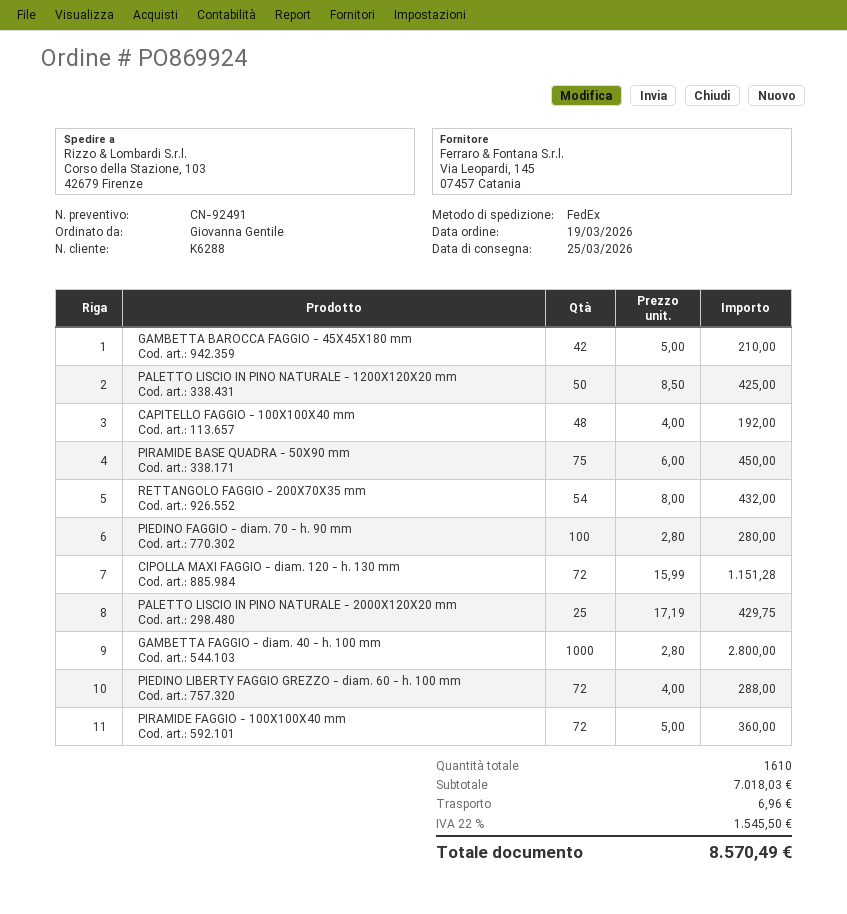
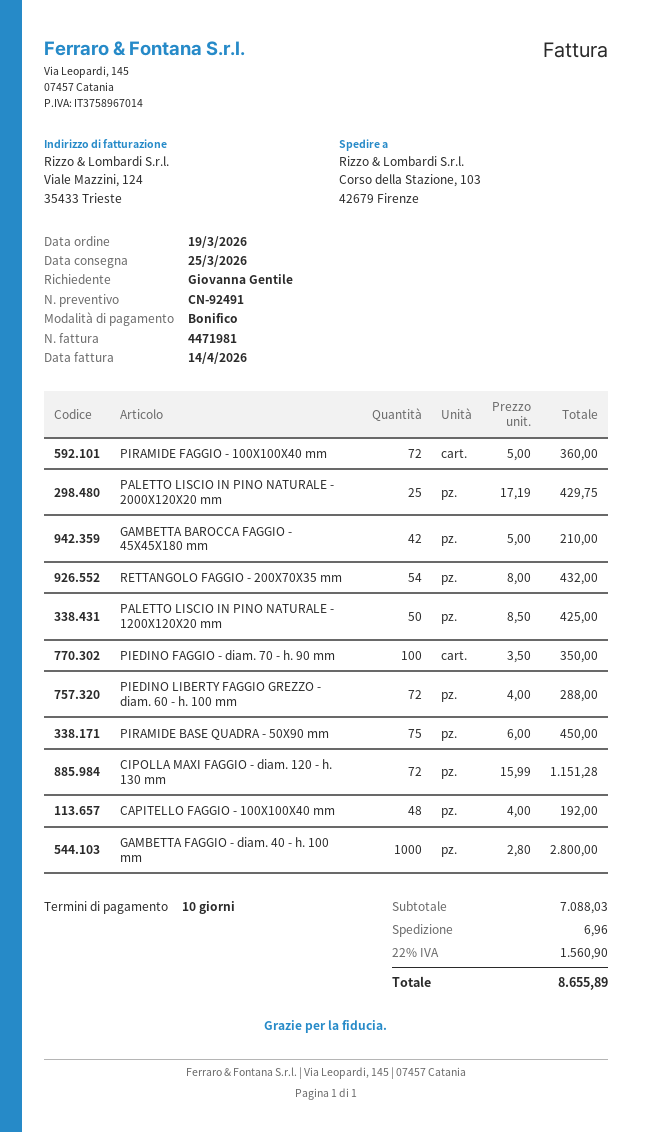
PIEDINO FAGGIO - diam. 70 - h. 90 mm: 100 x 2.80 = 280.00 -> 100 x 3.50 = 350.00
subtotal: 7018.03 -> 7088.03
tax: 22% = 1545.50 -> 22% = 1560.90
total: 8570.49 -> 8655.89

